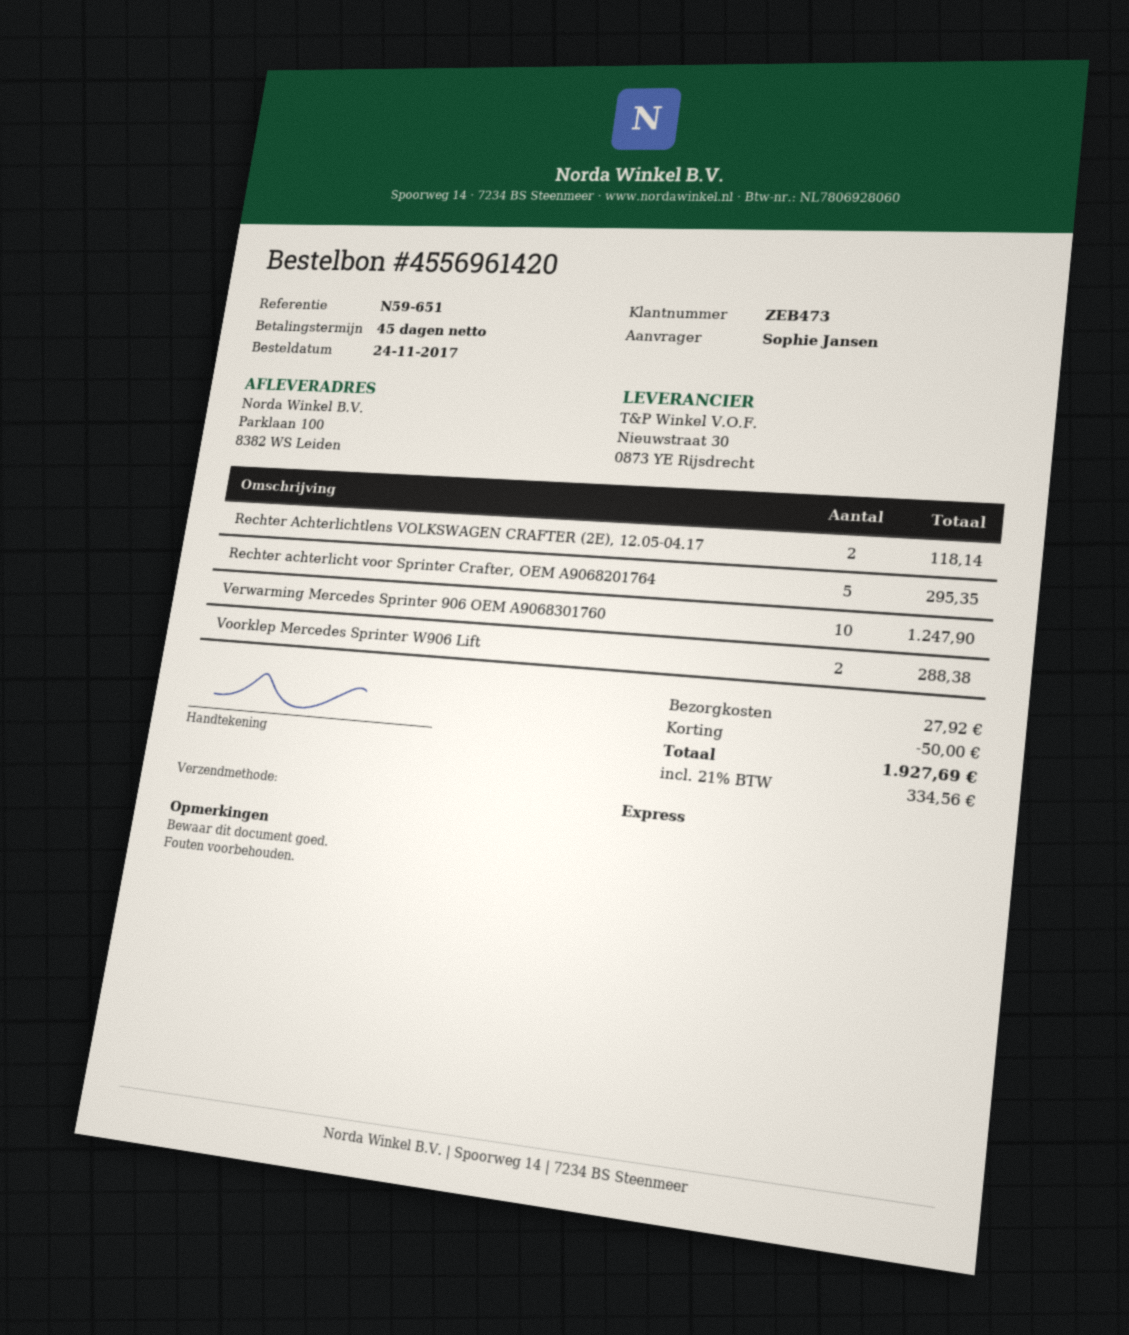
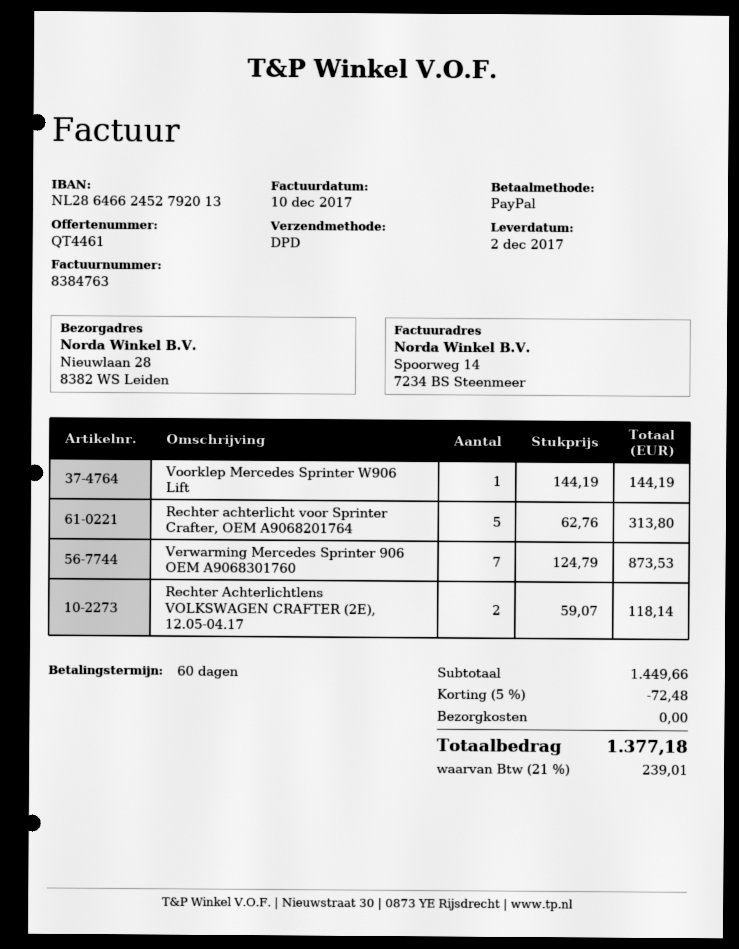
payment terms: 45 days -> 60 days
shipping method: express -> DPD
ship to: Parklaan 100, 8382 WS Leiden -> Nieuwlaan 28, 8382 WS Leiden
Rechter achterlicht voor Sprinter Crafter, OEM A9068201764: 5 for 295.35 -> 5 for 313.80
Verwarming Mercedes Sprinter 906 OEM A9068301760: 10 for 1247.90 -> 7 for 873.53
Voorklep Mercedes Sprinter W906 Lift: 2 for 288.38 -> 1 for 144.19
discount: 50.00 -> 72.48
shipping: 27.92 -> 0.00
tax: 21% = 334.56 -> 21% = 239.01
total: 1927.69 -> 1377.18

